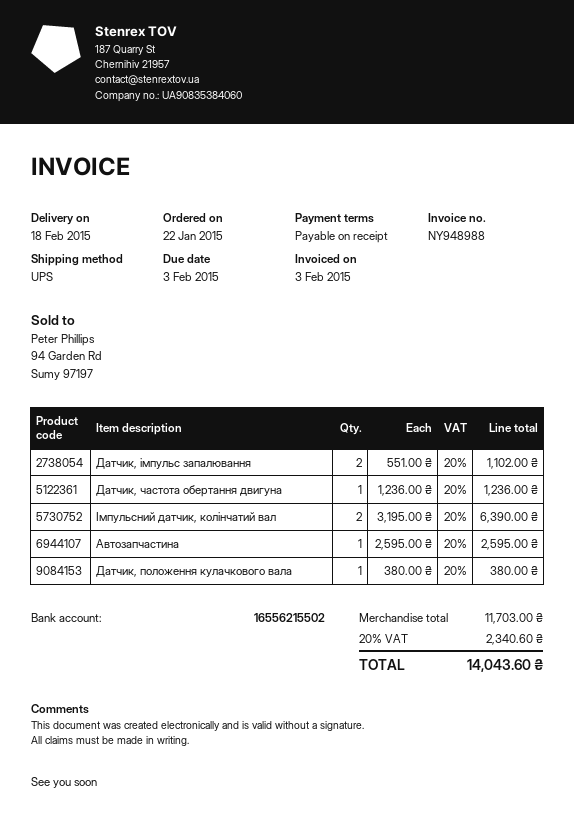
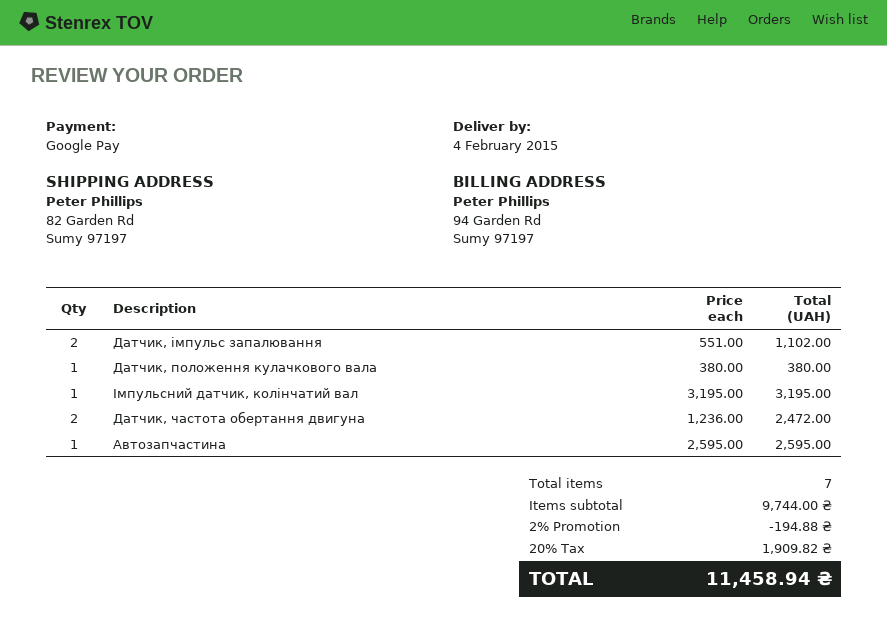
delivery date: 2015-02-18 -> 2015-02-04
Датчик, частота обертання двигуна: 1 x 1236.00 = 1236.00 -> 2 x 1236.00 = 2472.00
Імпульсний датчик, колінчатий вал: 2 x 3195.00 = 6390.00 -> 1 x 3195.00 = 3195.00
subtotal: 11703.00 -> 9744.00
discount: none -> 2% = 194.88
tax: 20% = 2340.60 -> 20% = 1909.82
total: 14043.60 -> 11458.94

